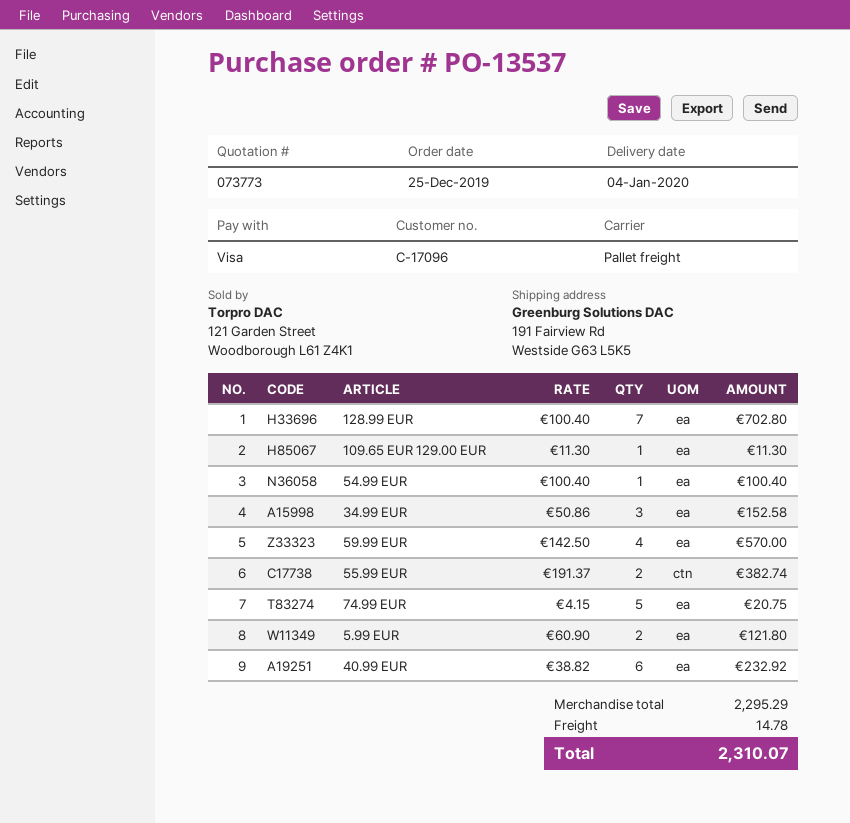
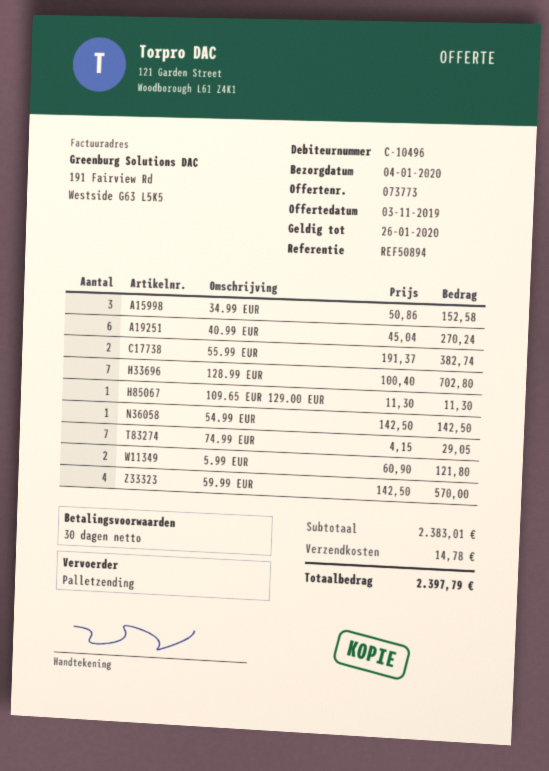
customer number: C-17096 -> C-10496
54.99 EUR: 1 x 100.40 = 100.40 -> 1 x 142.50 = 142.50
74.99 EUR: 5 x 4.15 = 20.75 -> 7 x 4.15 = 29.05
40.99 EUR: 6 x 38.82 = 232.92 -> 6 x 45.04 = 270.24
subtotal: 2295.29 -> 2383.01
total: 2310.07 -> 2397.79

